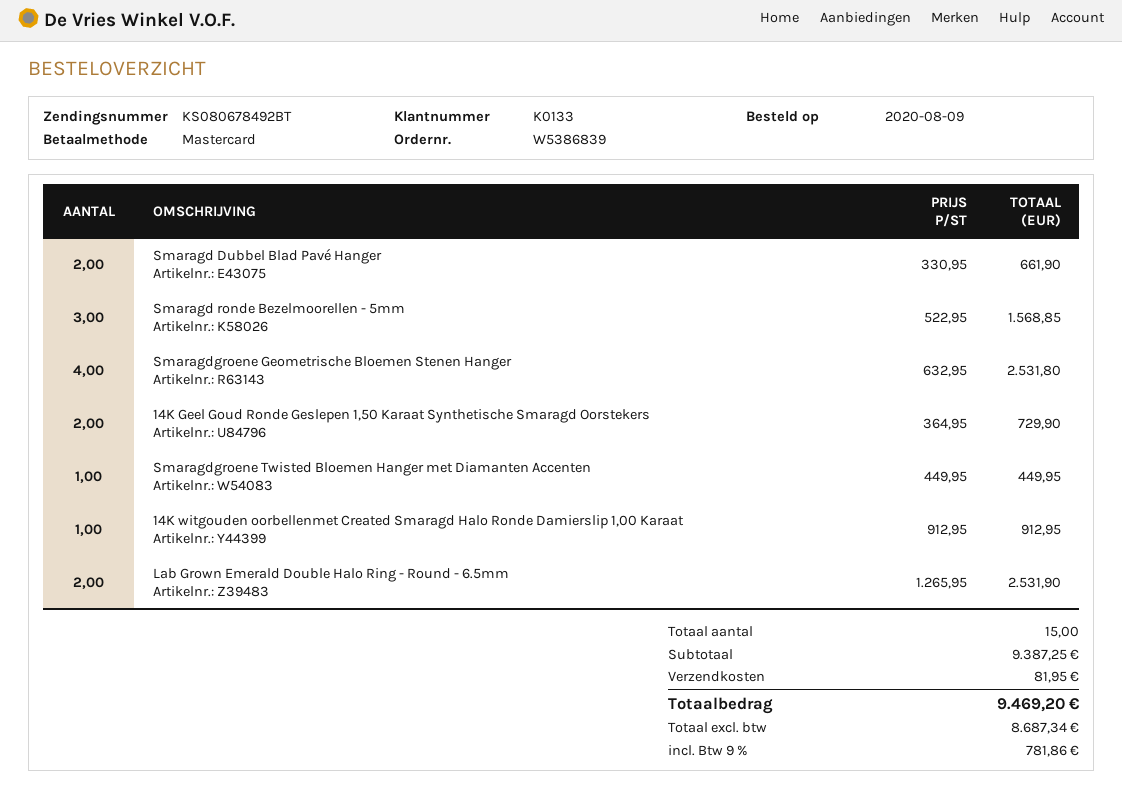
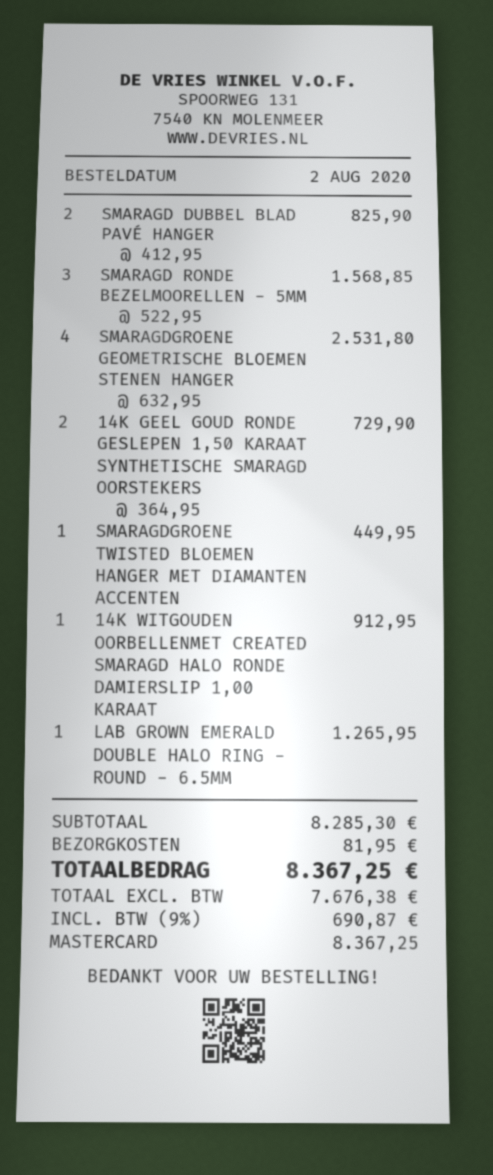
order date: 2020-08-09 -> 2020-08-02
Smaragd Dubbel Blad Pavé Hanger: 2 x 330.95 = 661.90 -> 2 x 412.95 = 825.90
Lab Grown Emerald Double Halo Ring - Round - 6.5mm: 2 x 1265.95 = 2531.90 -> 1 x 1265.95 = 1265.95
subtotal: 9387.25 -> 8285.30
net: 8687.34 -> 7676.38
tax: 9% = 781.86 -> 9% = 690.87
total: 9469.20 -> 8367.25

